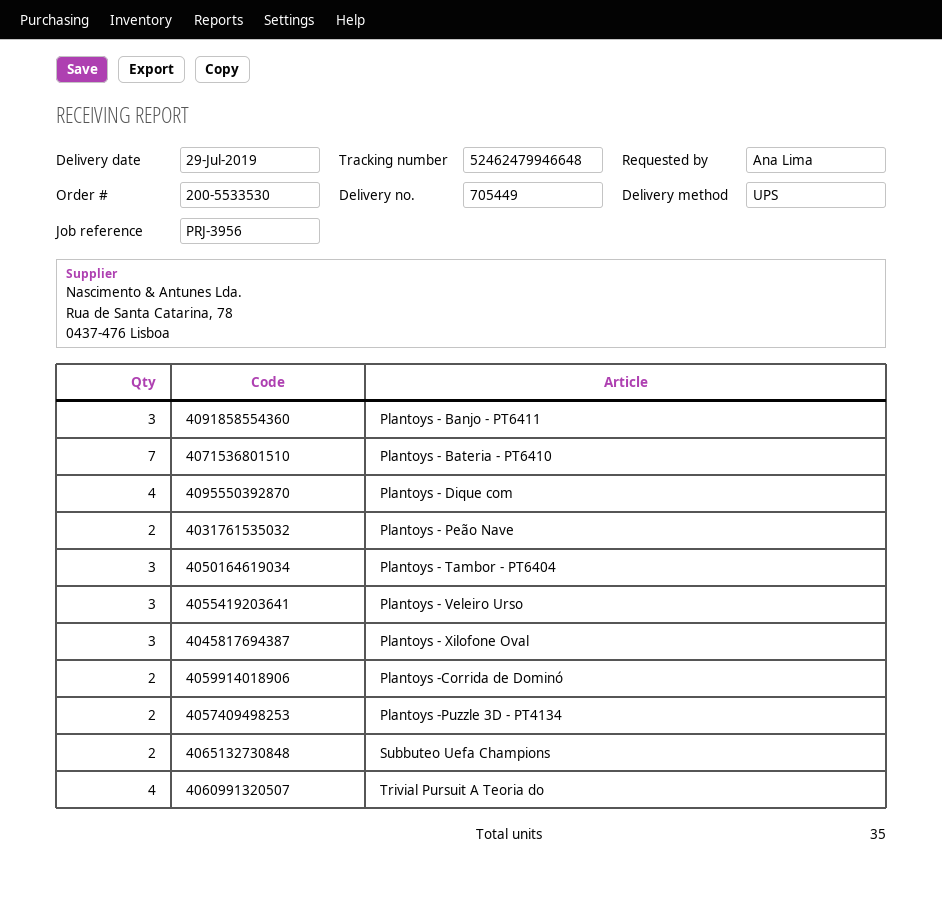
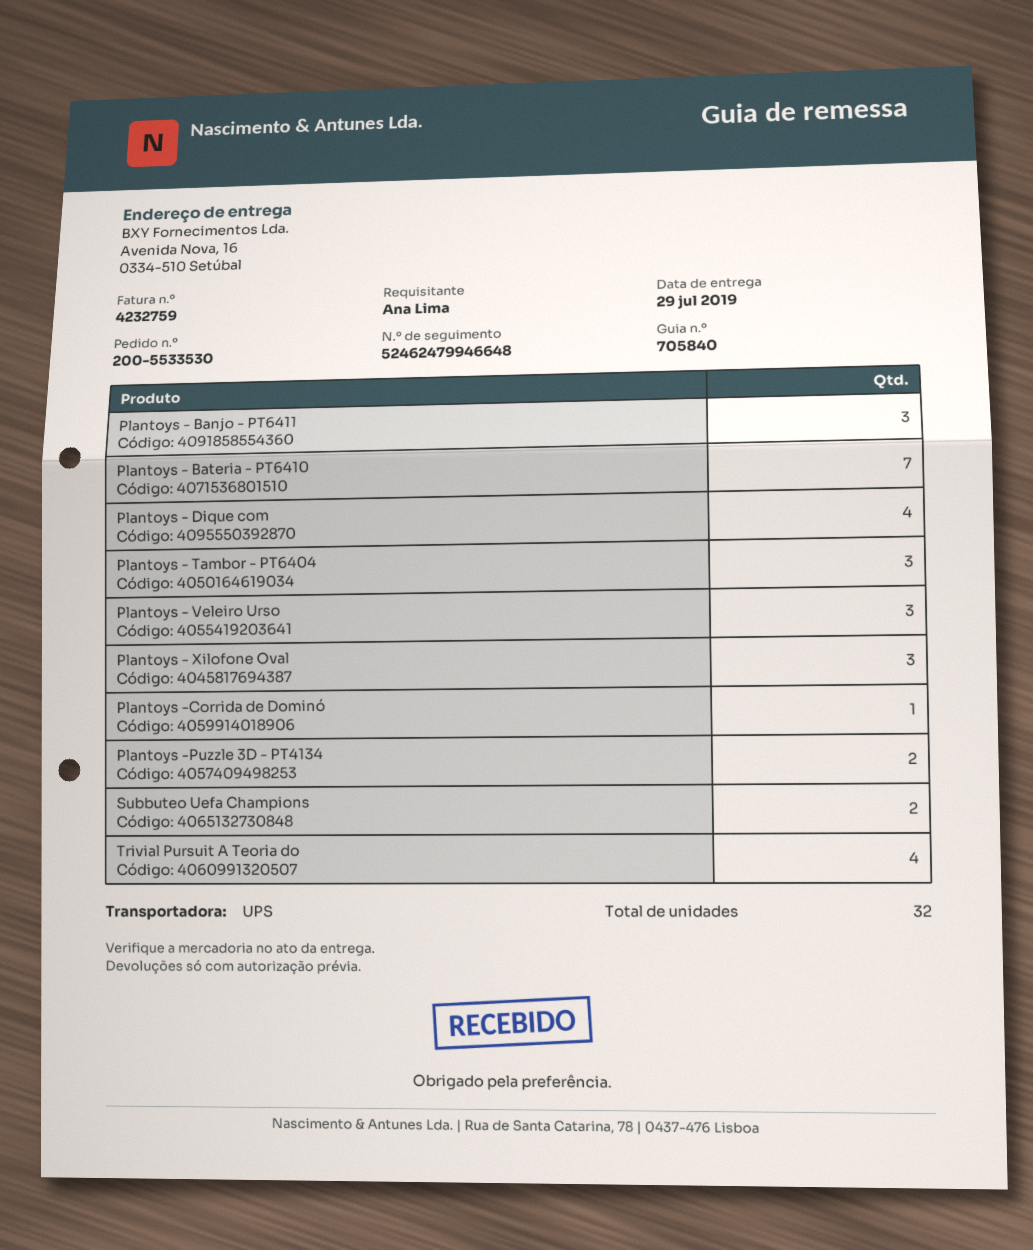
delivery note number: 705449 -> 705840
Plantoys - Peão Nave: 2 -> none
Plantoys -Corrida de Dominó: 2 -> 1
total quantity: 35 -> 32

